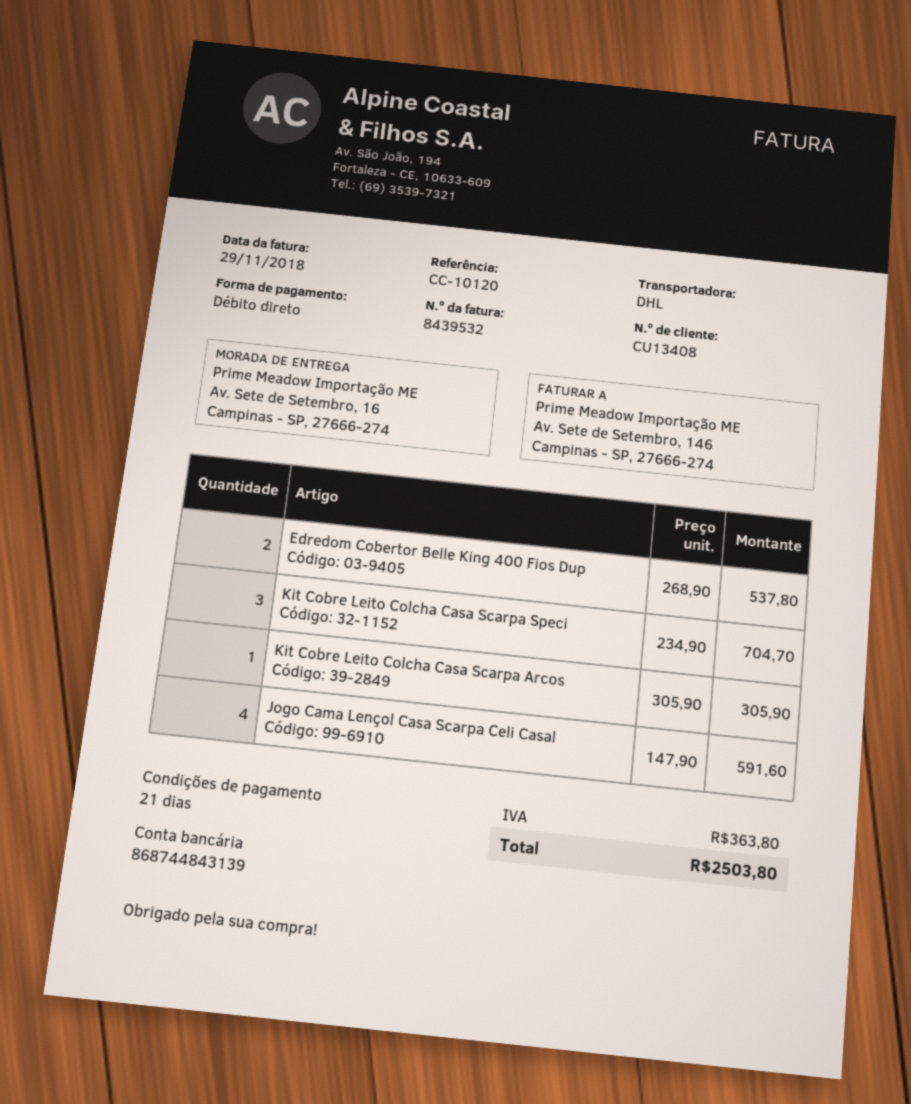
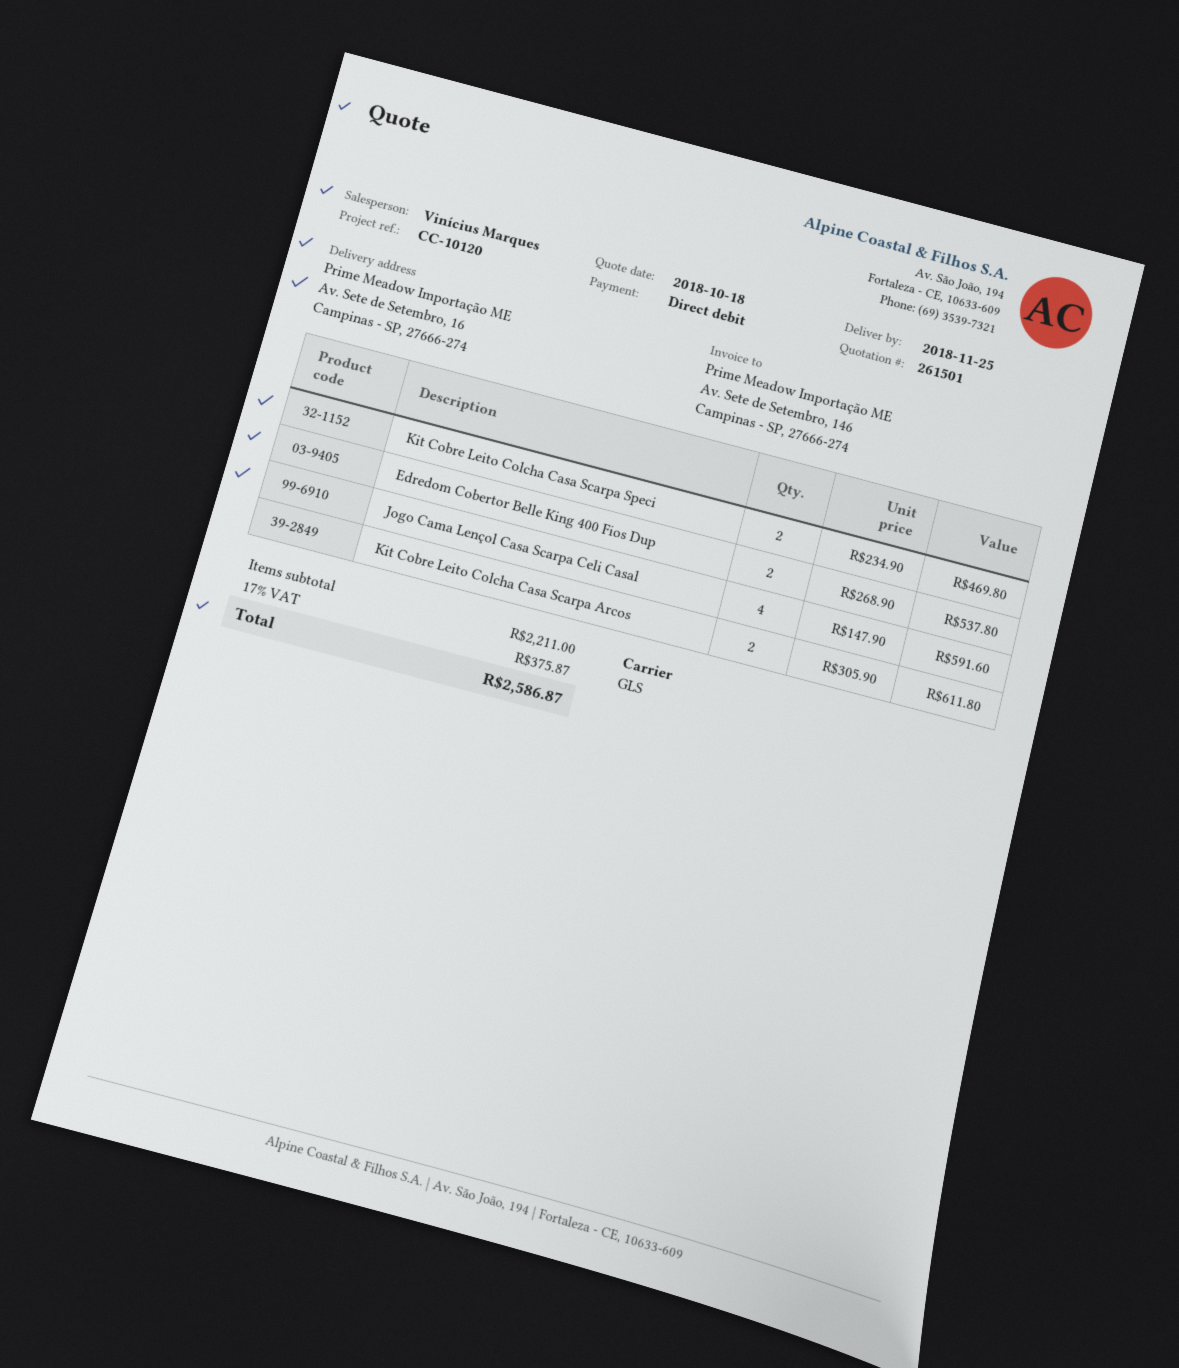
shipping method: DHL -> GLS
Kit Cobre Leito Colcha Casa Scarpa Speci: 3 x 234.90 = 704.70 -> 2 x 234.90 = 469.80
Kit Cobre Leito Colcha Casa Scarpa Arcos: 1 x 305.90 = 305.90 -> 2 x 305.90 = 611.80
tax: 363.80 -> 375.87
total: 2503.80 -> 2586.87

